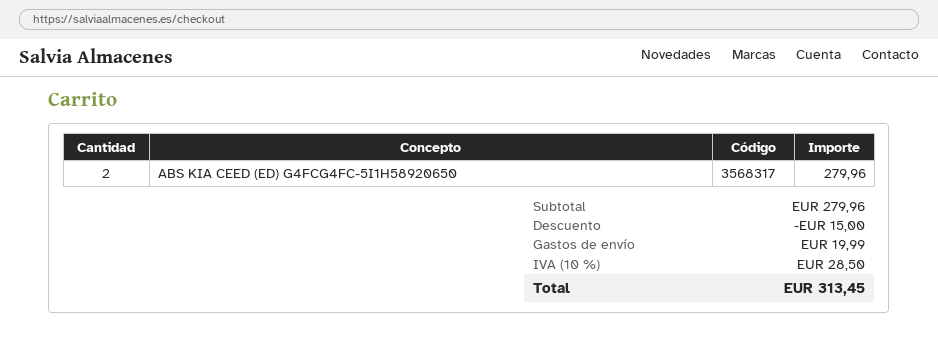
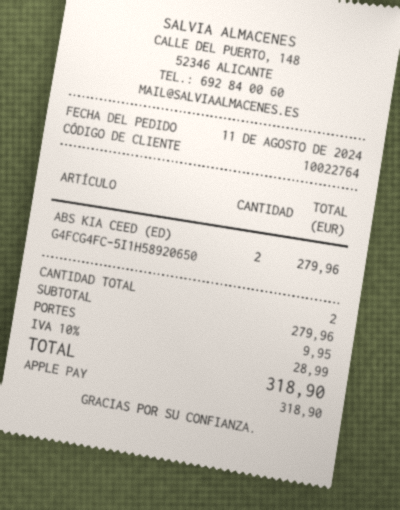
discount: 15.00 -> none
shipping: 19.99 -> 9.95
tax: 10% = 28.50 -> 10% = 28.99
total: 313.45 -> 318.90

